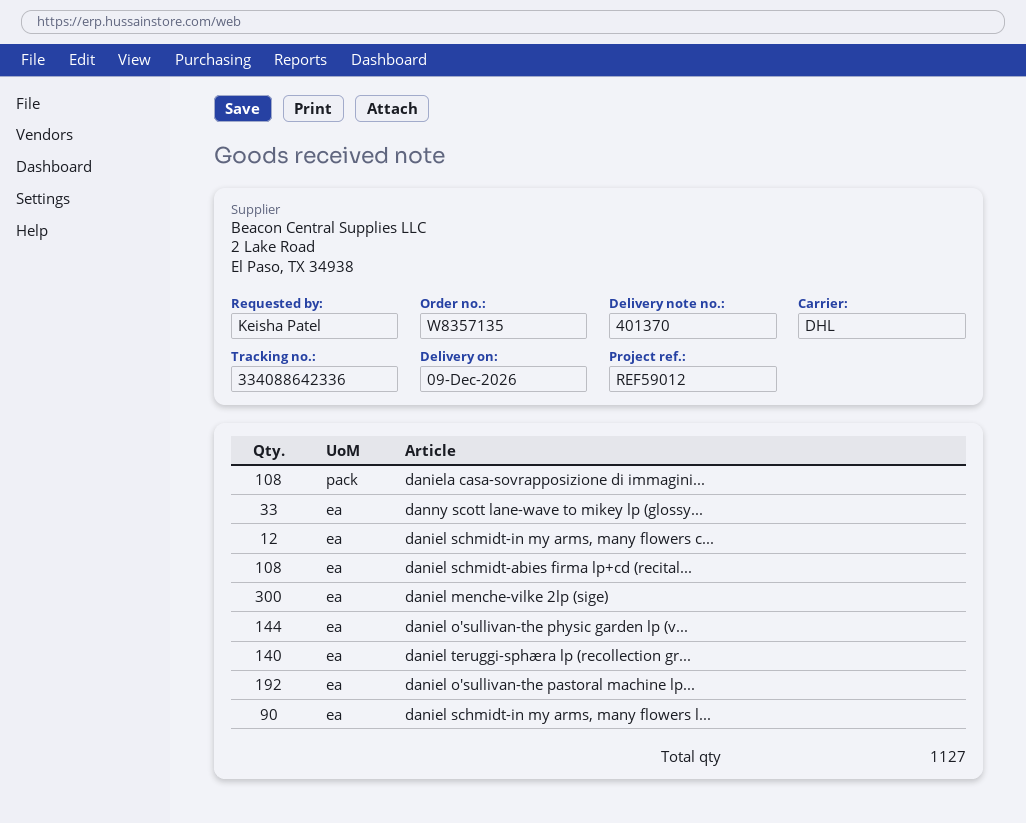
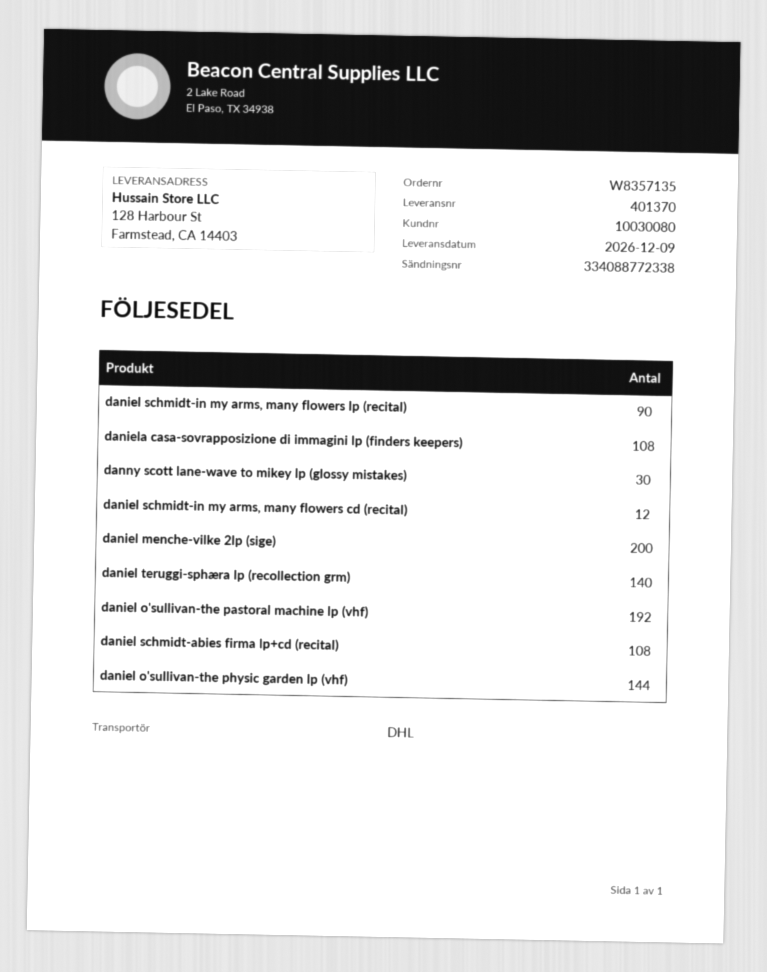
tracking number: 334088642336 -> 334088772338
danny scott lane-wave to mikey lp (glossy...: 33 -> 30
daniel menche-vilke 2lp (sige): 300 -> 200

